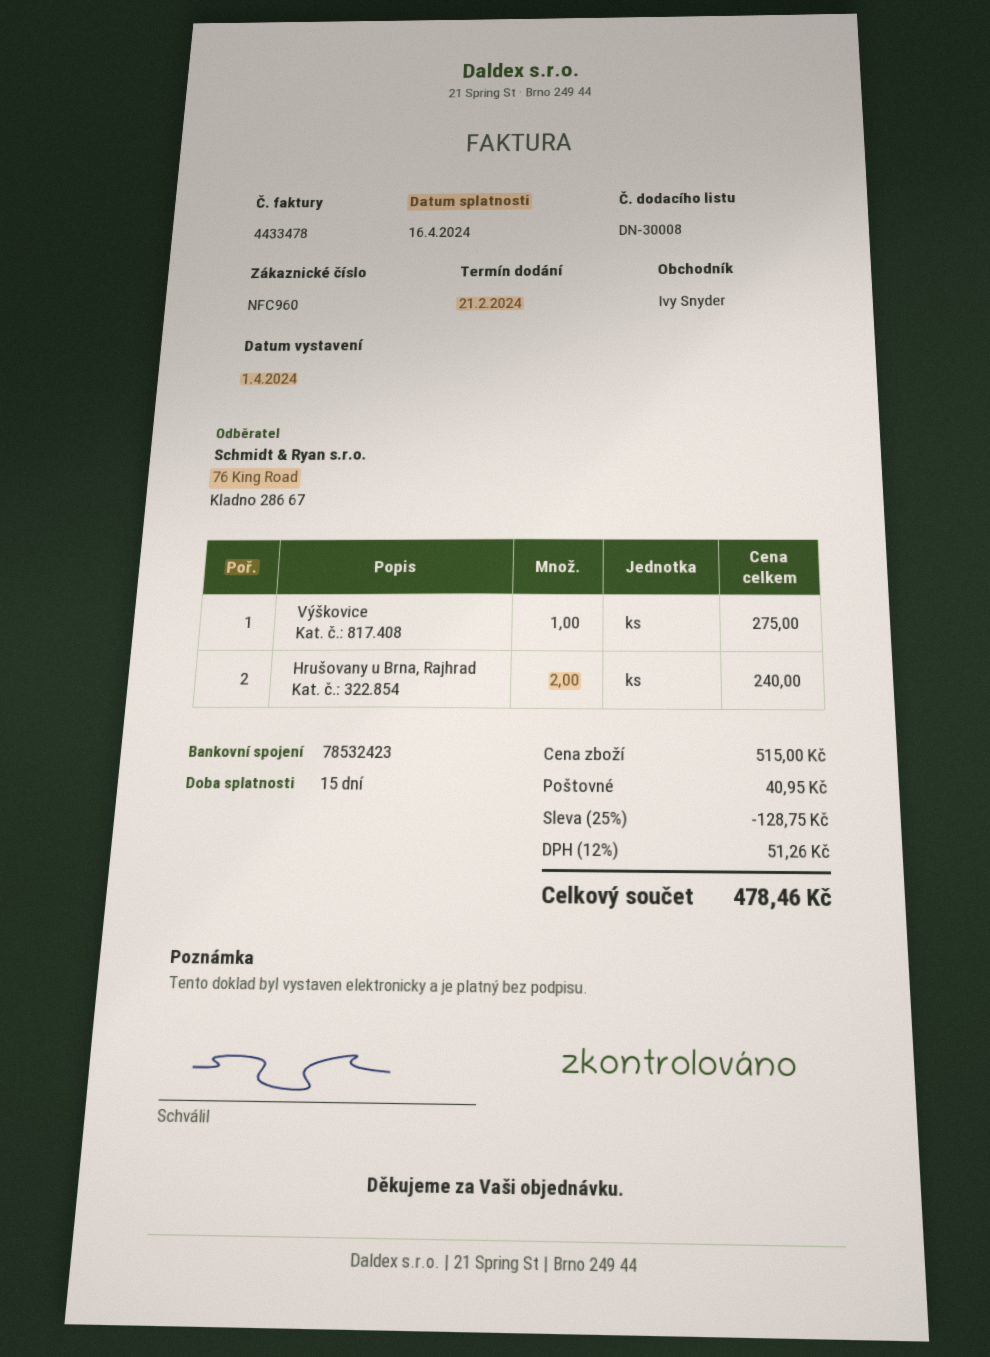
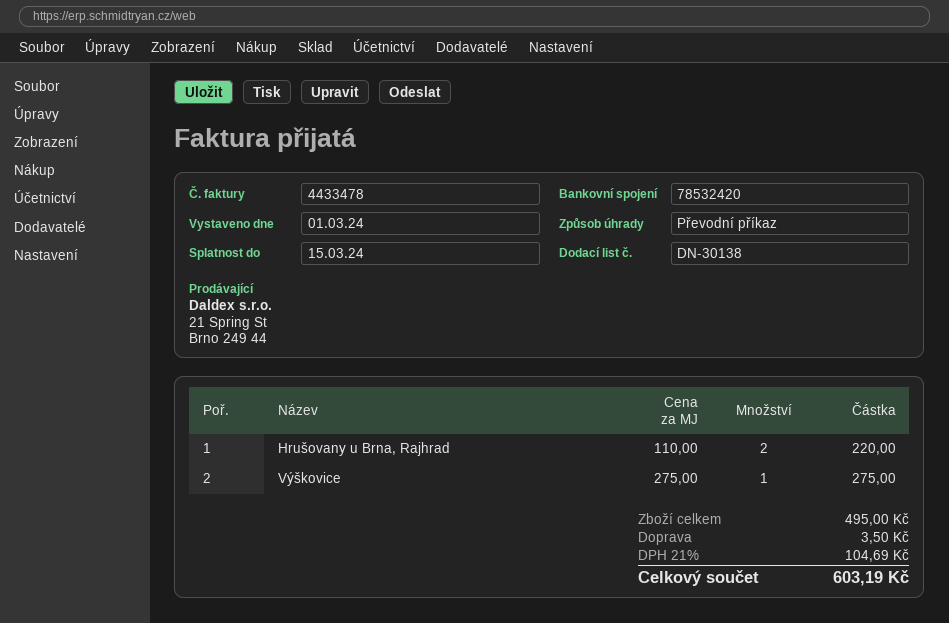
delivery note number: DN-30008 -> DN-30138
invoice date: 2024-04-01 -> 2024-03-01
due date: 2024-04-16 -> 2024-03-15
bank account: 78532423 -> 78532420
Hrušovany u Brna, Rajhrad: 2 for 240.00 -> 2 for 220.00
subtotal: 515.00 -> 495.00
discount: 25% = 128.75 -> none
shipping: 40.95 -> 3.50
tax: 12% = 51.26 -> 21% = 104.69
total: 478.46 -> 603.19

